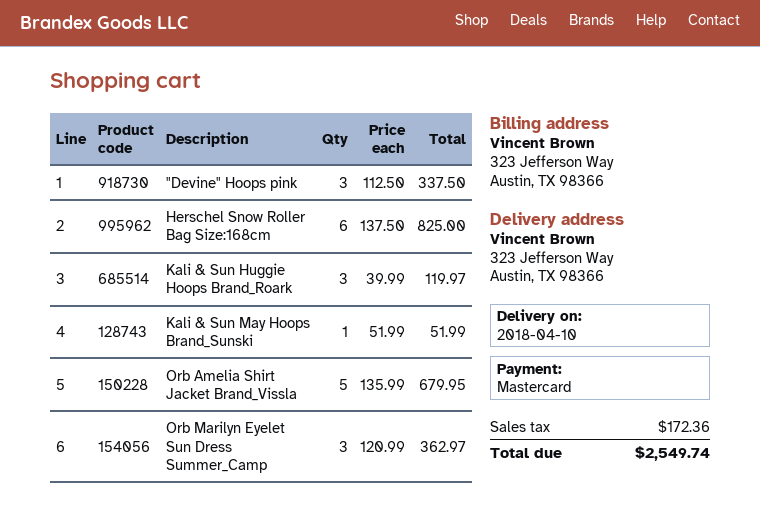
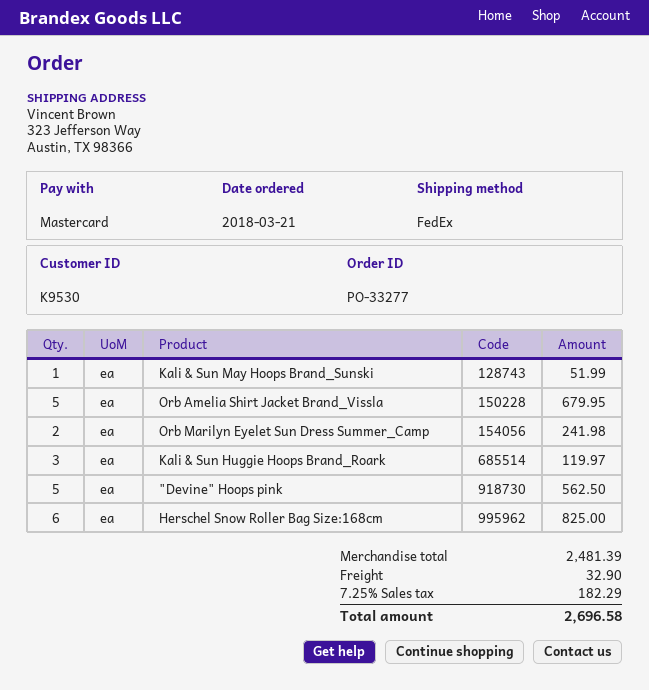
"Devine" Hoops pink: 3 for 337.50 -> 5 for 562.50
Orb Marilyn Eyelet Sun Dress Summer_Camp: 3 for 362.97 -> 2 for 241.98
shipping: none -> 32.90
tax: 172.36 -> 182.29
total: 2549.74 -> 2696.58

